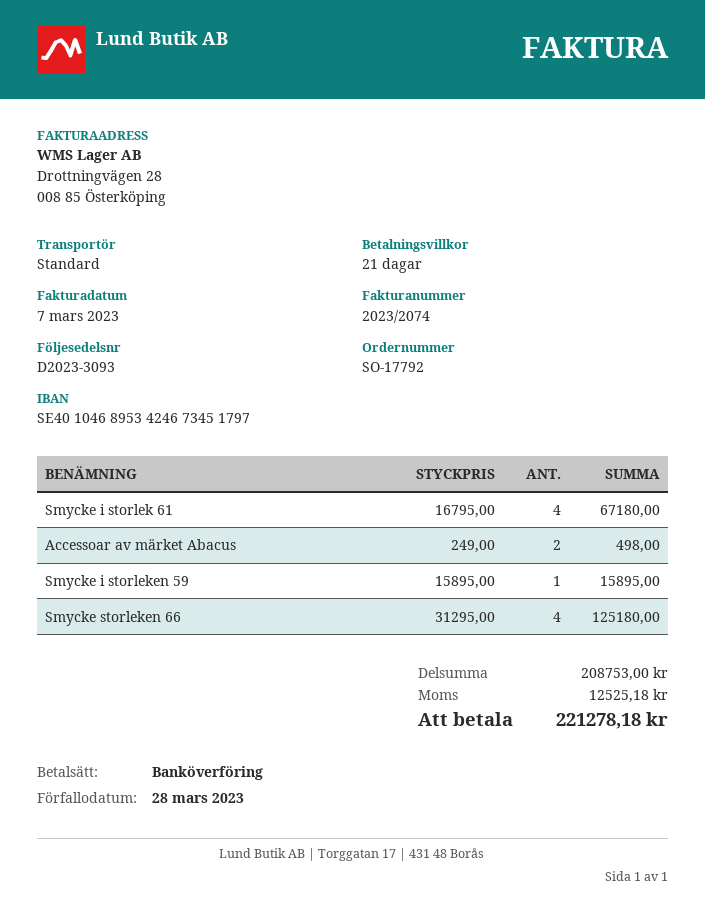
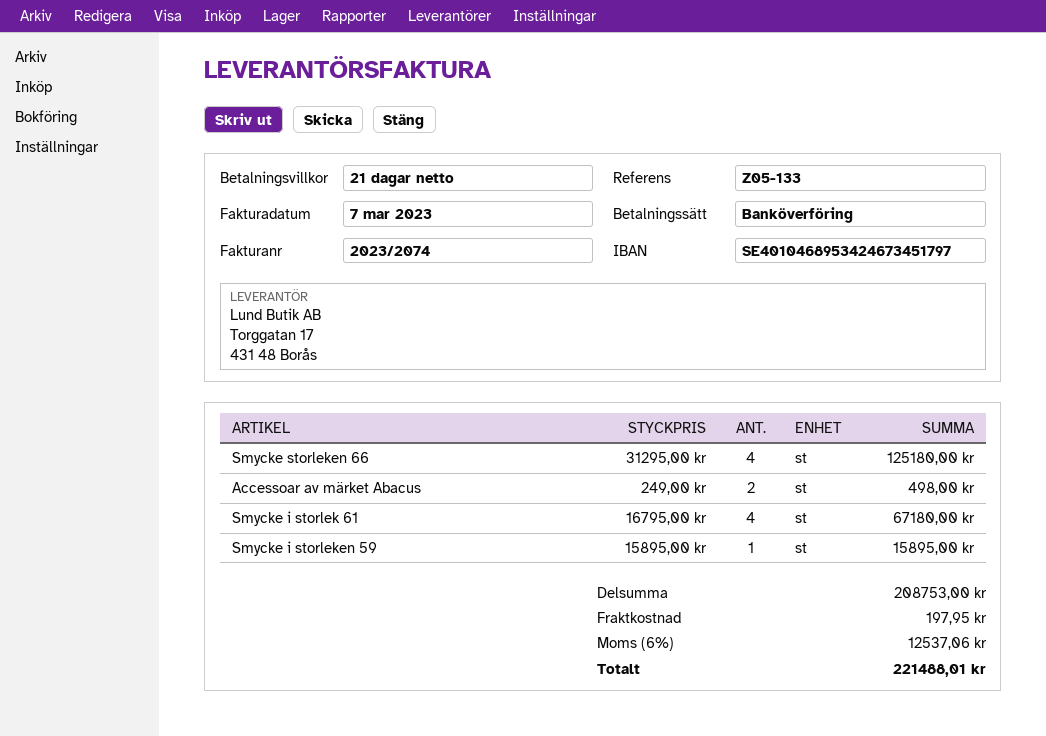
shipping: none -> 197.95
tax: 12525.18 -> 12537.06
total: 221278.18 -> 221488.01

